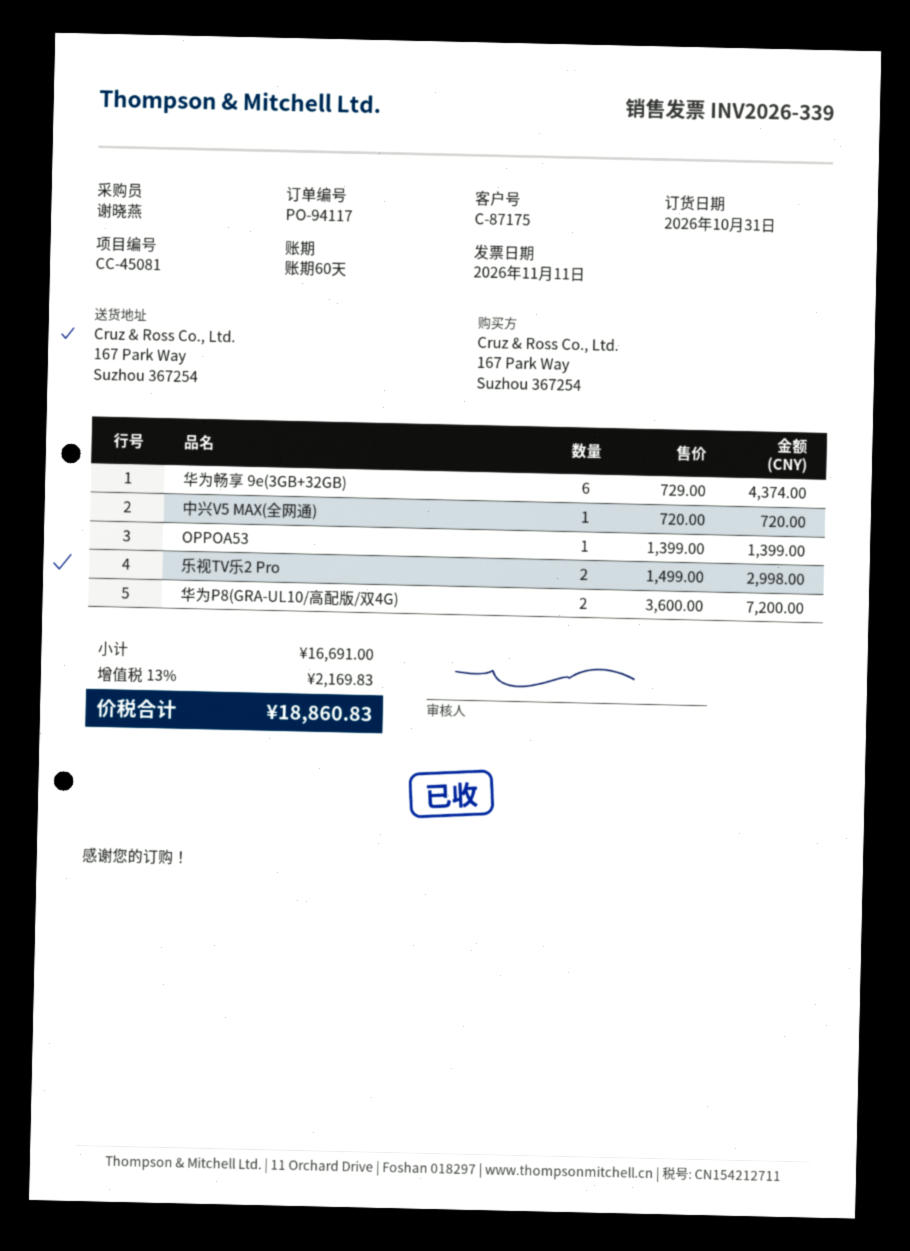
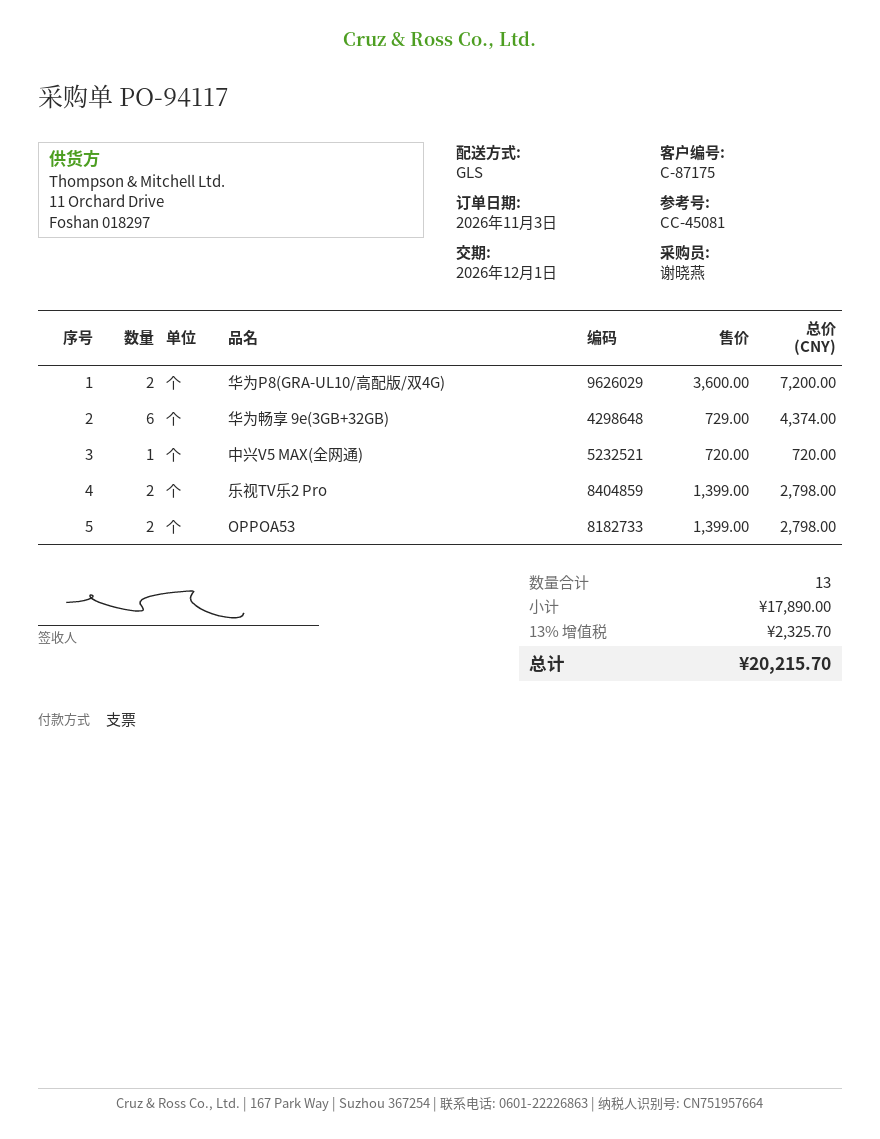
order date: 2026-10-31 -> 2026-11-03
OPPOA53: 1 x 1399.00 = 1399.00 -> 2 x 1399.00 = 2798.00
乐视TV乐2 Pro: 2 x 1499.00 = 2998.00 -> 2 x 1399.00 = 2798.00
subtotal: 16691.00 -> 17890.00
tax: 13% = 2169.83 -> 13% = 2325.70
total: 18860.83 -> 20215.70

